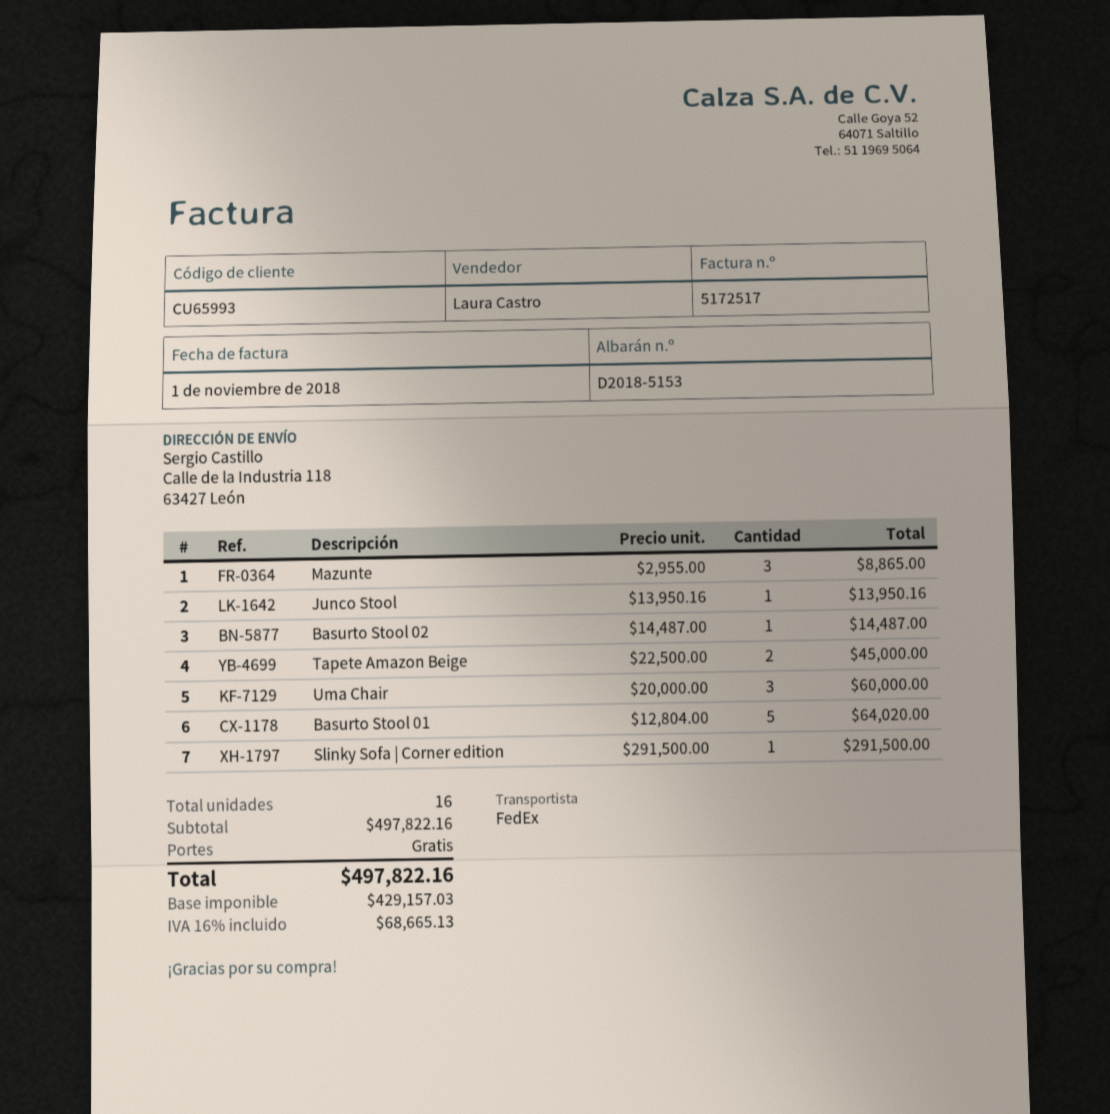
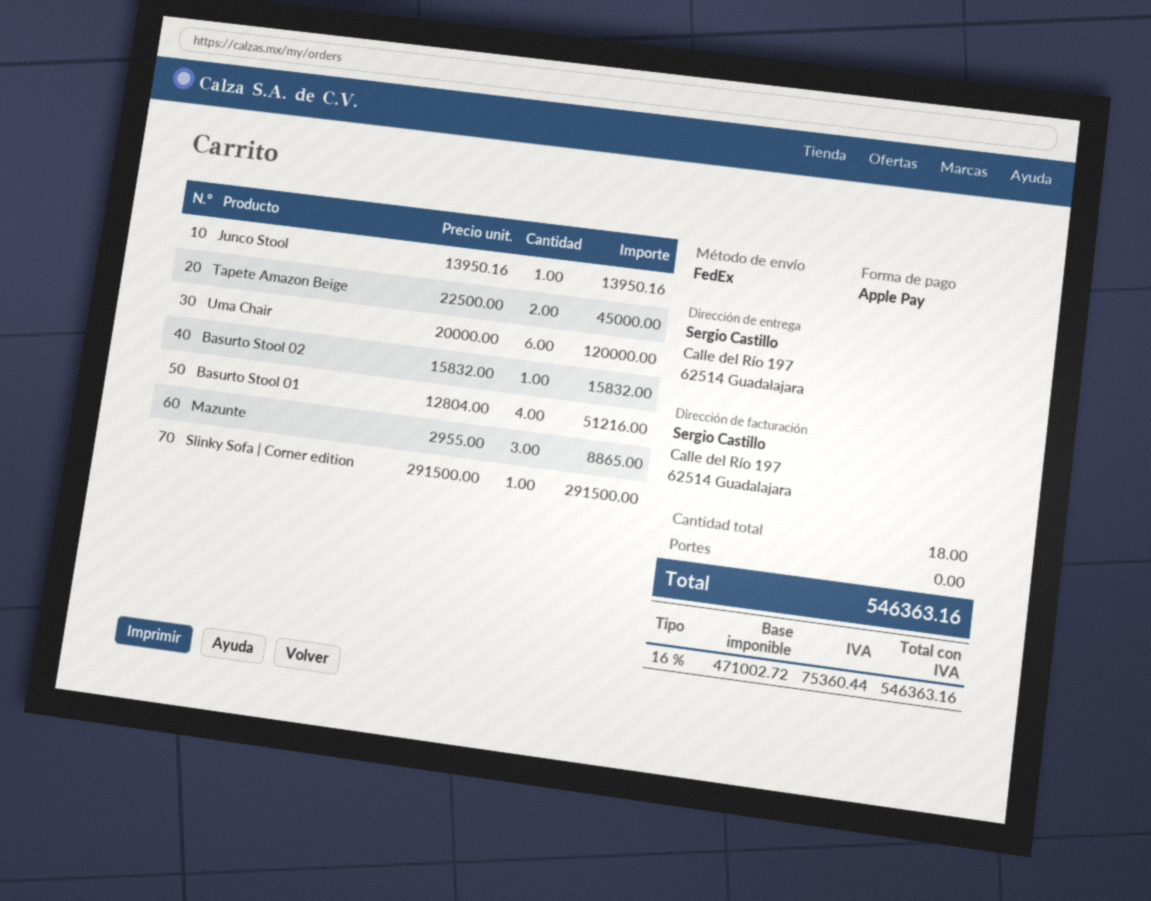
ship to: Calle de la Industria 118, 63427 León -> Calle del Río 197, 62514 Guadalajara
Basurto Stool 02: 1 x 14487.00 = 14487.00 -> 1 x 15832.00 = 15832.00
Uma Chair: 3 x 20000.00 = 60000.00 -> 6 x 20000.00 = 120000.00
Basurto Stool 01: 5 x 12804.00 = 64020.00 -> 4 x 12804.00 = 51216.00
total quantity: 16 -> 18
net: 429157.03 -> 471002.72
tax: 16% = 68665.13 -> 16% = 75360.44
total: 497822.16 -> 546363.16

